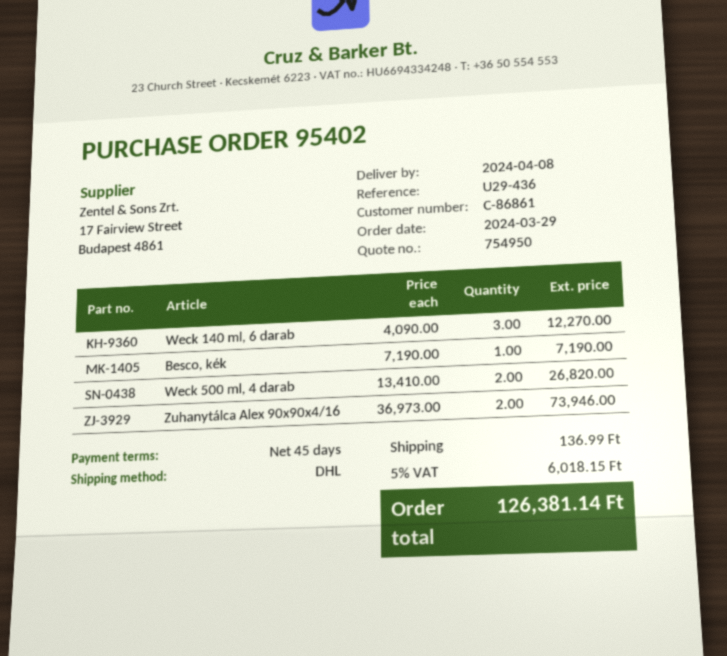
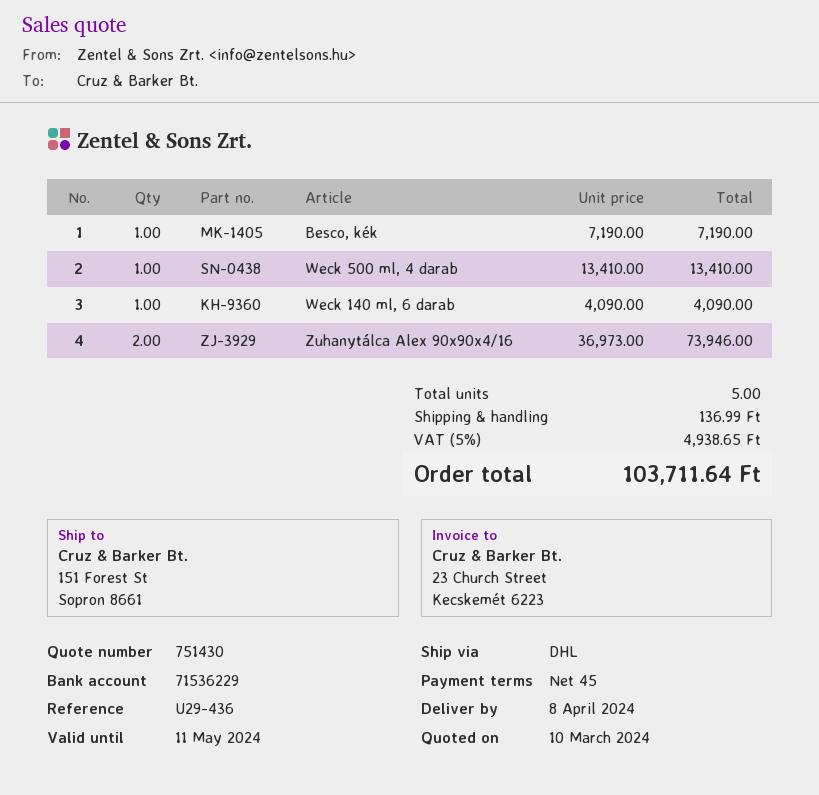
quote number: 754950 -> 751430
Weck 140 ml, 6 darab: 3 x 4090.00 = 12270.00 -> 1 x 4090.00 = 4090.00
Weck 500 ml, 4 darab: 2 x 13410.00 = 26820.00 -> 1 x 13410.00 = 13410.00
tax: 5% = 6018.15 -> 5% = 4938.65
total: 126381.14 -> 103711.64

